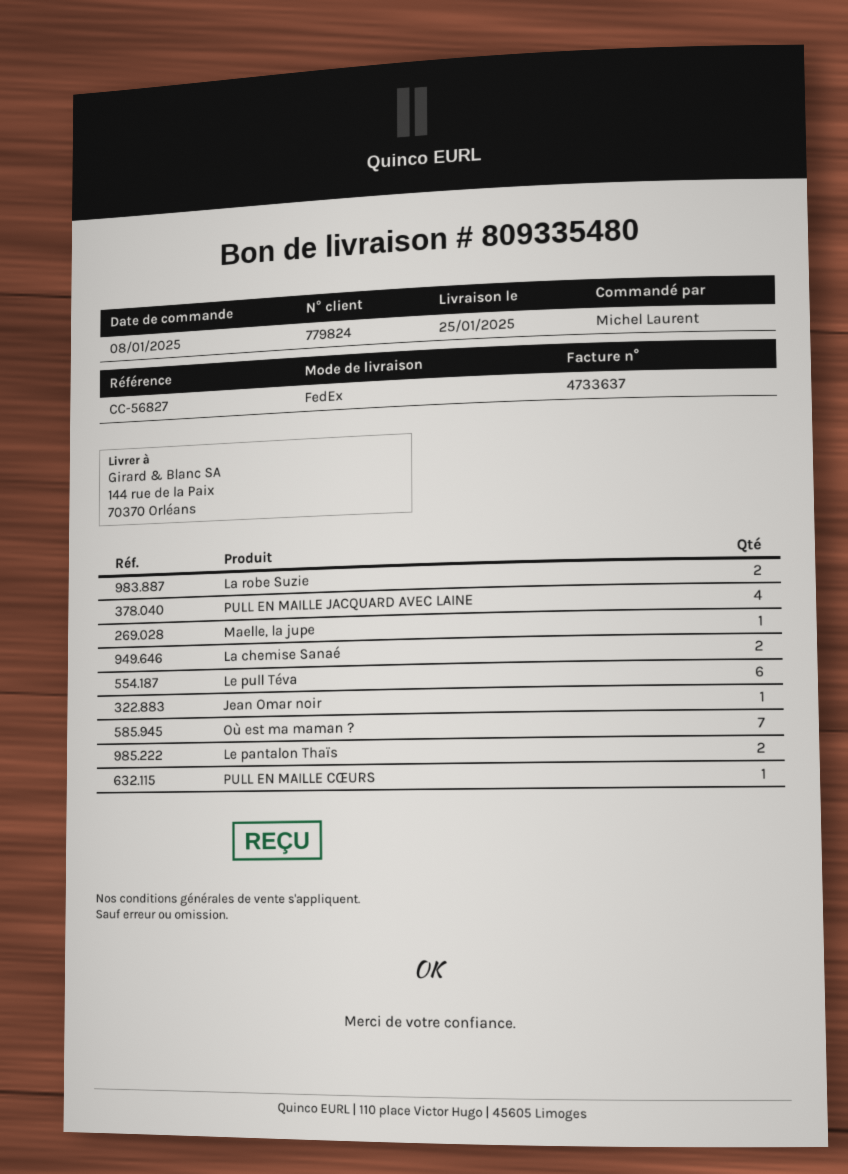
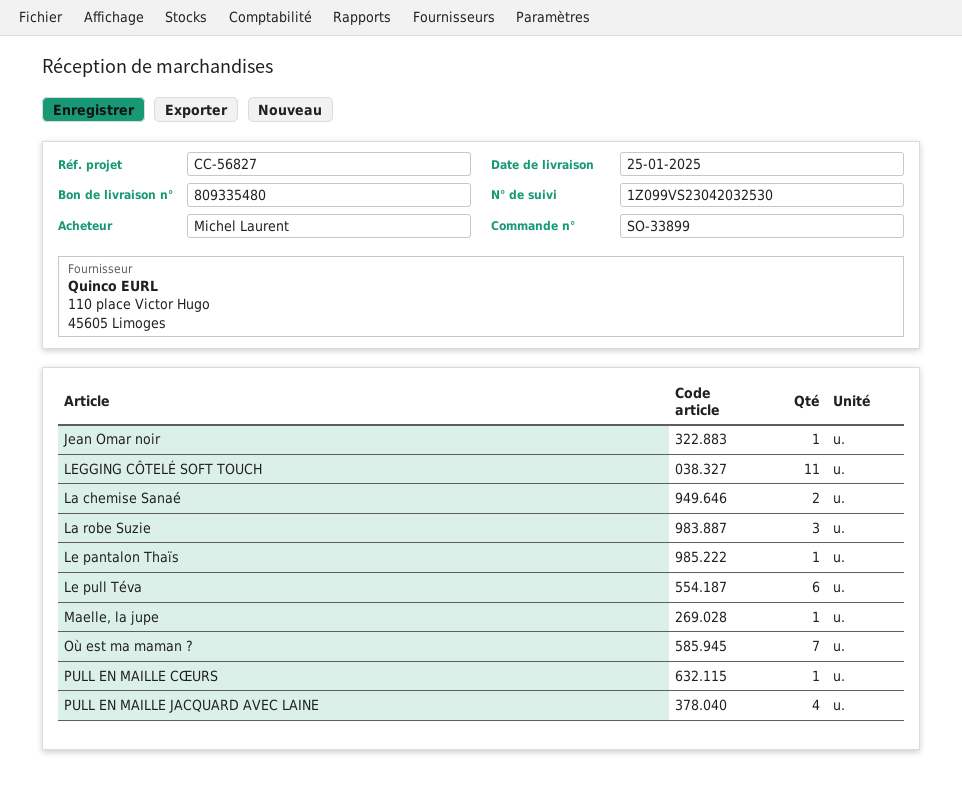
La robe Suzie: 2 -> 3
Le pantalon Thaïs: 2 -> 1
LEGGING CÔTELÉ SOFT TOUCH: none -> 11

